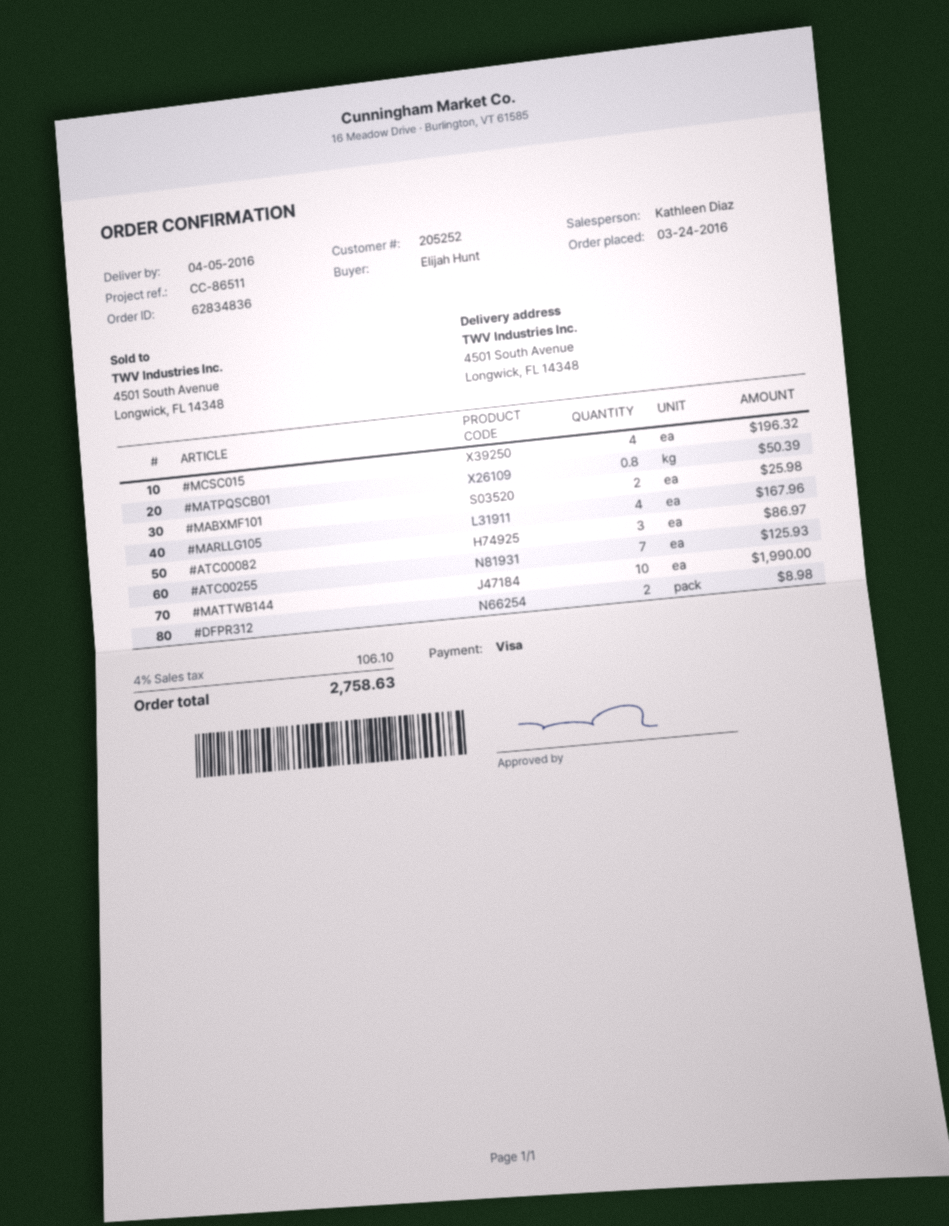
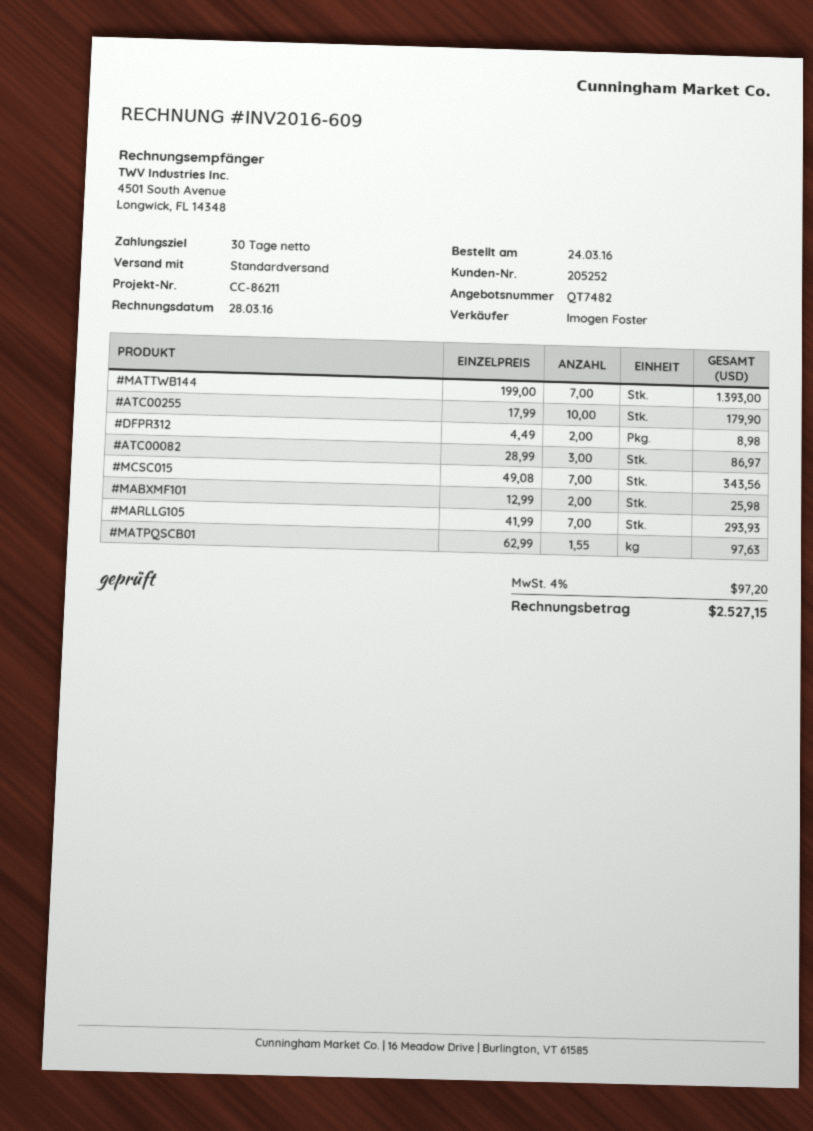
reference: CC-86511 -> CC-86211
sales rep: Kathleen Diaz -> Imogen Foster
#MCSC015: 4 for 196.32 -> 7 for 343.56
#MATPQSCB01: 0.8 for 50.39 -> 1.55 for 97.63
#MARLLG105: 4 for 167.96 -> 7 for 293.93
#ATC00255: 7 for 125.93 -> 10 for 179.90
#MATTWB144: 10 for 1990.00 -> 7 for 1393.00
tax: 4% = 106.10 -> 4% = 97.20
total: 2758.63 -> 2527.15

